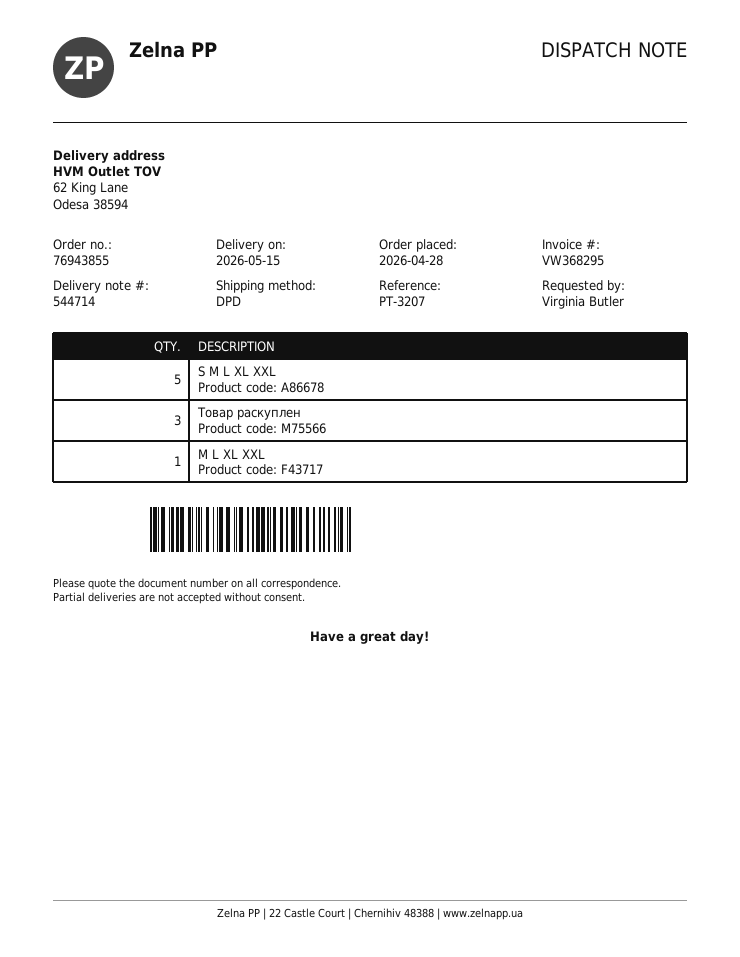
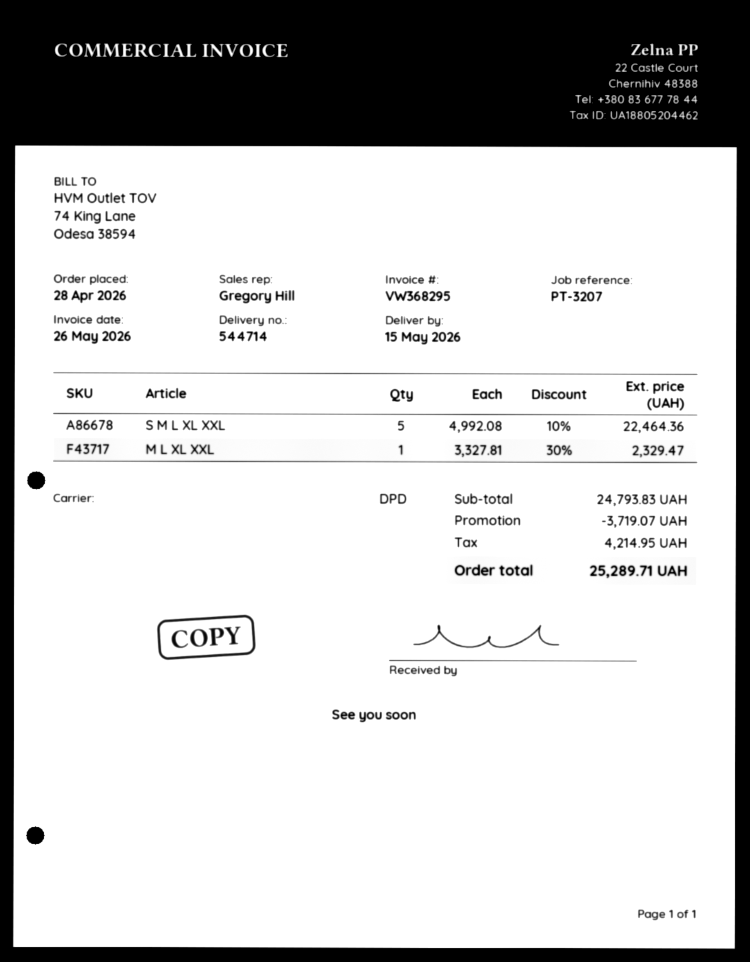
Товар раскуплен: 3 -> none

